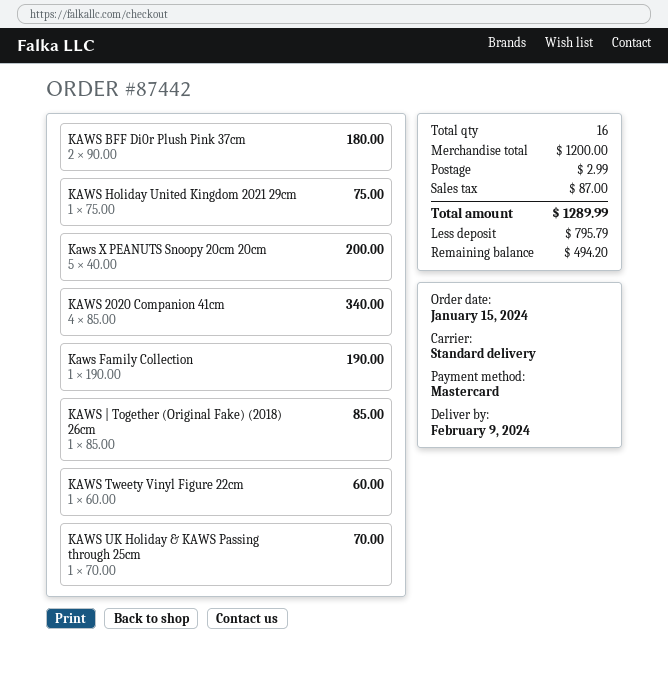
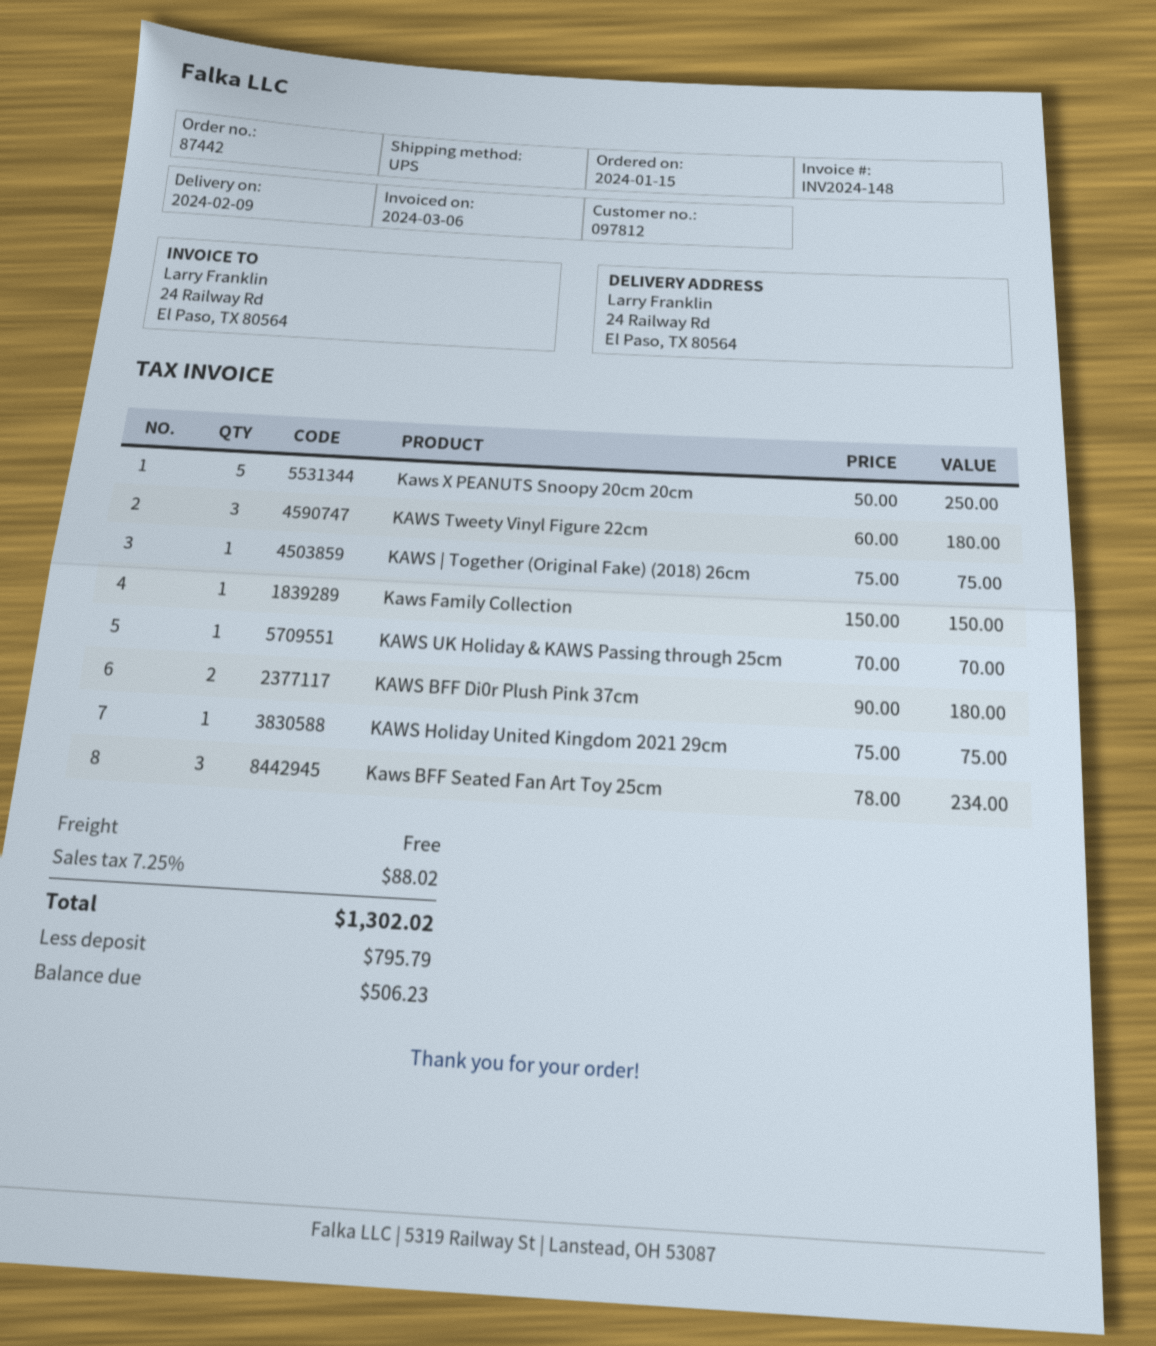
shipping method: standard -> UPS
Kaws X PEANUTS Snoopy 20cm 20cm: 5 x 40.00 = 200.00 -> 5 x 50.00 = 250.00
KAWS 2020 Companion 41cm: 4 x 85.00 = 340.00 -> none
Kaws Family Collection: 1 x 190.00 = 190.00 -> 1 x 150.00 = 150.00
KAWS | Together (Original Fake) (2018) 26cm: 1 x 85.00 = 85.00 -> 1 x 75.00 = 75.00
KAWS Tweety Vinyl Figure 22cm: 1 x 60.00 = 60.00 -> 3 x 60.00 = 180.00
Kaws BFF Seated Fan Art Toy 25cm: none -> 3 x 78.00 = 234.00
shipping: 2.99 -> 0.00
tax: 87.00 -> 88.02
total: 1289.99 -> 1302.02
balance: 494.20 -> 506.23

